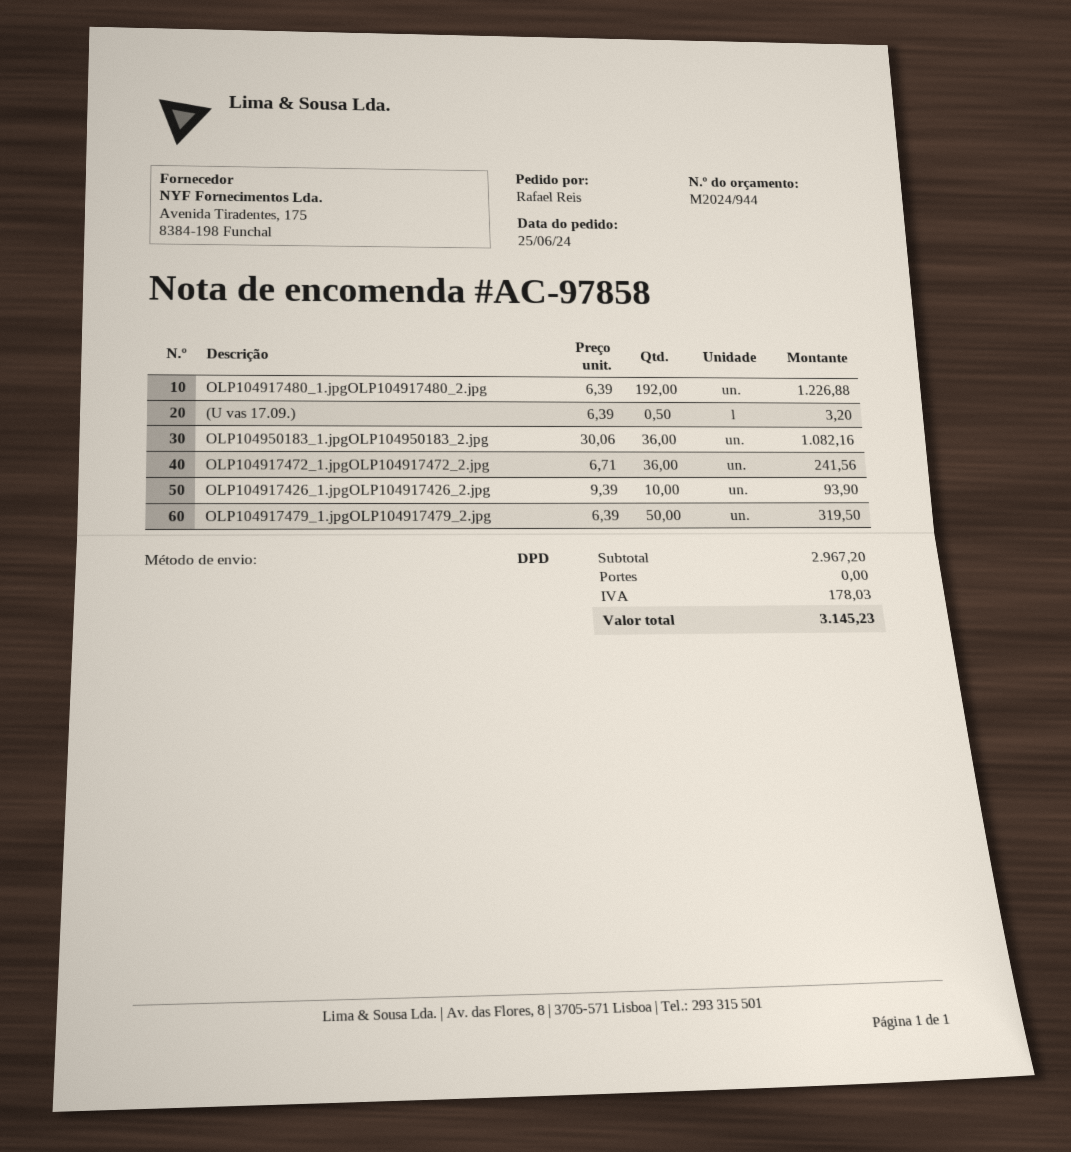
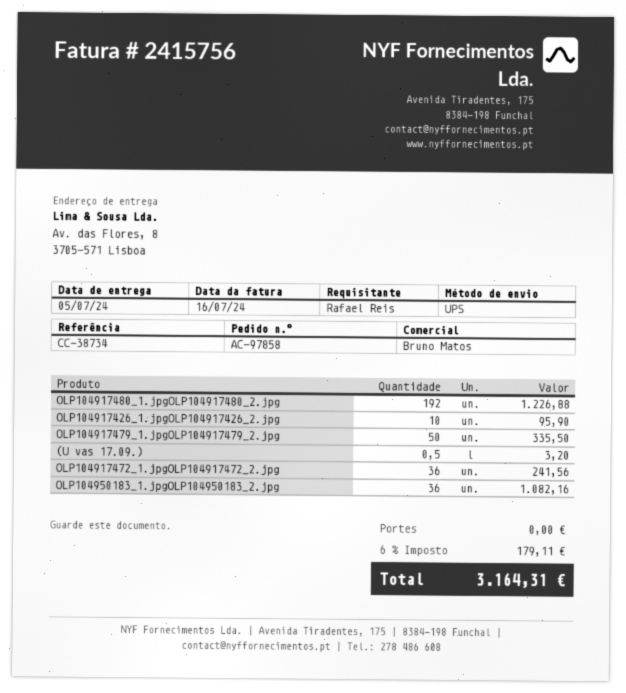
shipping method: DPD -> UPS
OLP104917426_1.jpgOLP104917426_2.jpg: 10 for 93.90 -> 10 for 95.90
OLP104917479_1.jpgOLP104917479_2.jpg: 50 for 319.50 -> 50 for 335.50
tax: 178.03 -> 179.11
total: 3145.23 -> 3164.31

